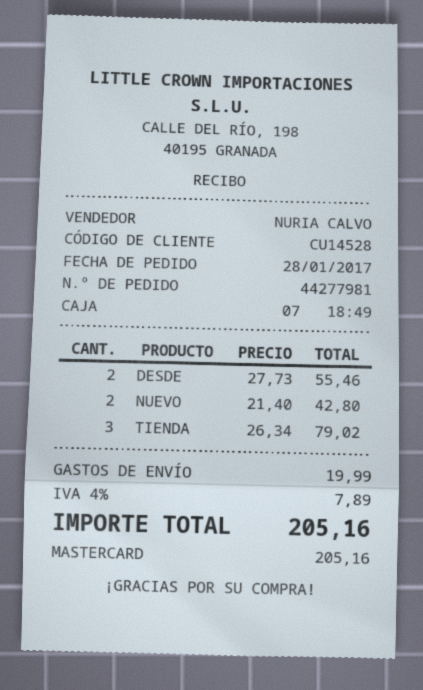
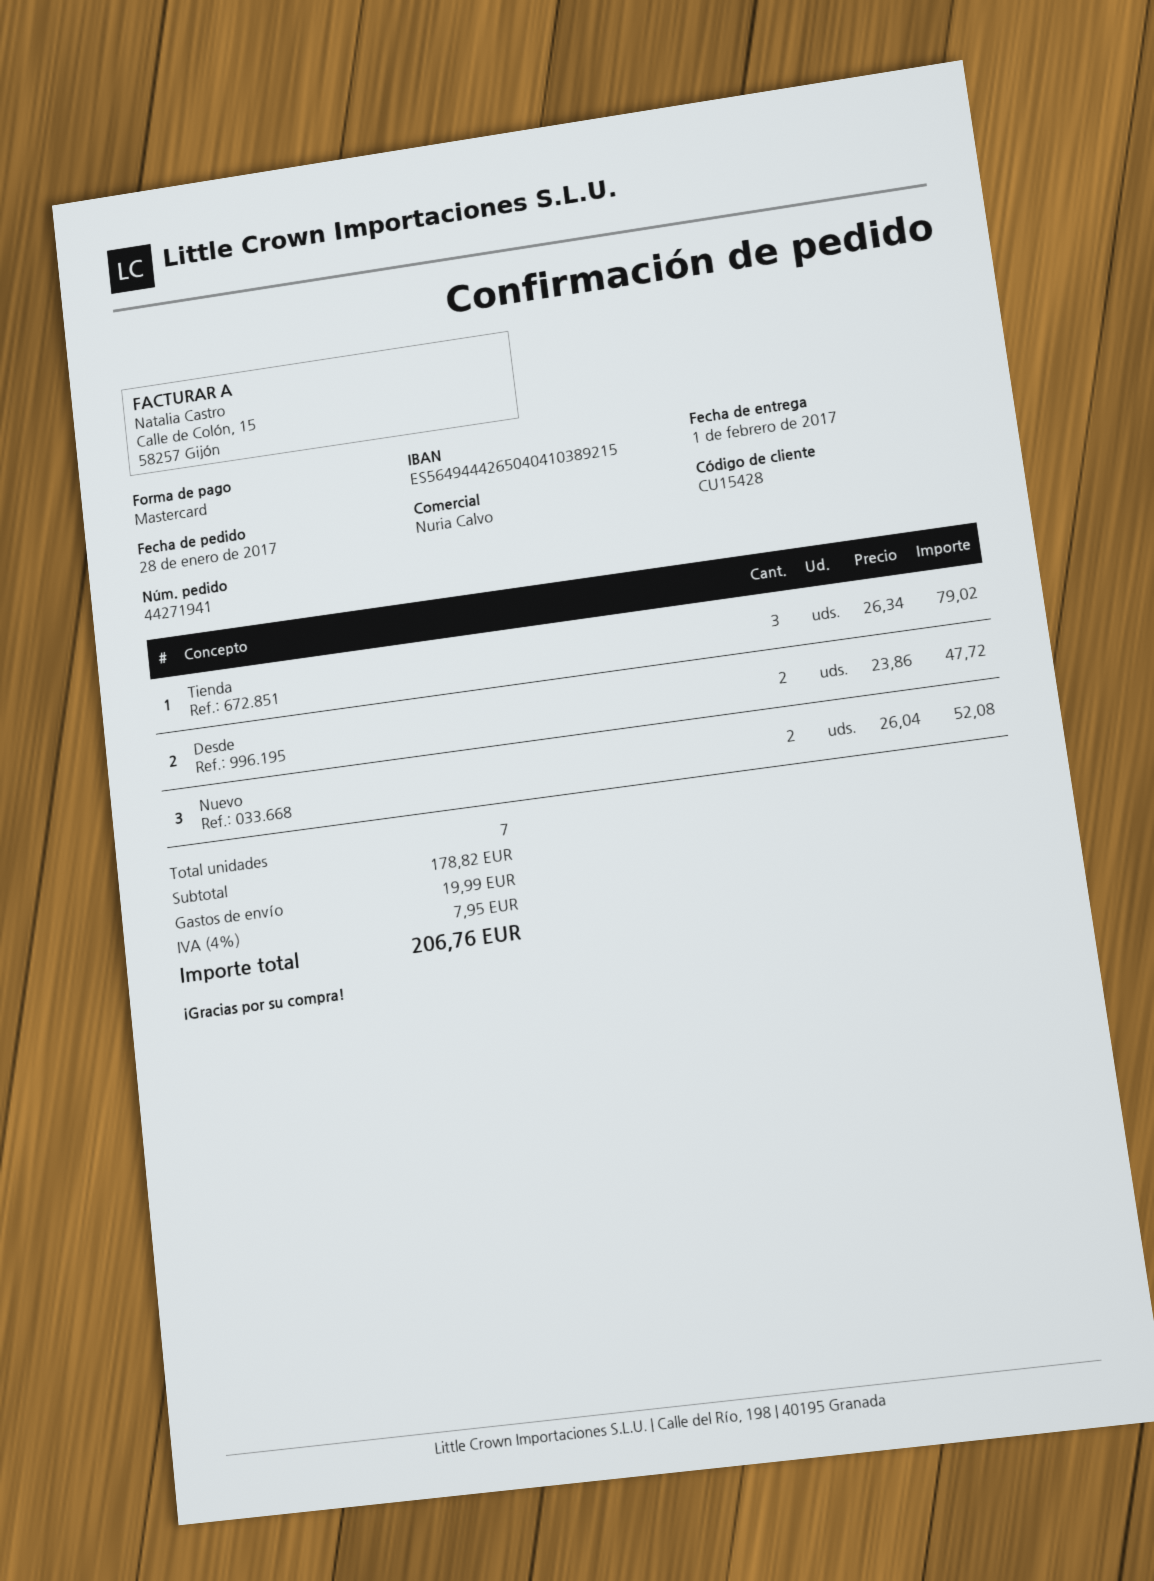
order number: 44277981 -> 44271941
customer number: CU14528 -> CU15428
DESDE: 2 x 27.73 = 55.46 -> 2 x 23.86 = 47.72
NUEVO: 2 x 21.40 = 42.80 -> 2 x 26.04 = 52.08
tax: 4% = 7.89 -> 4% = 7.95
total: 205.16 -> 206.76

